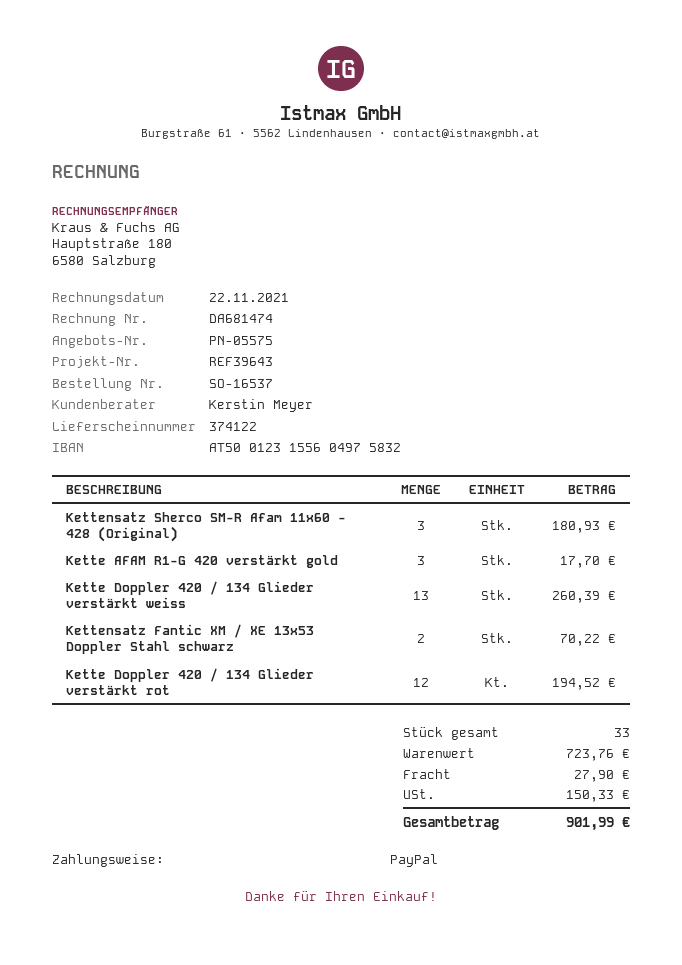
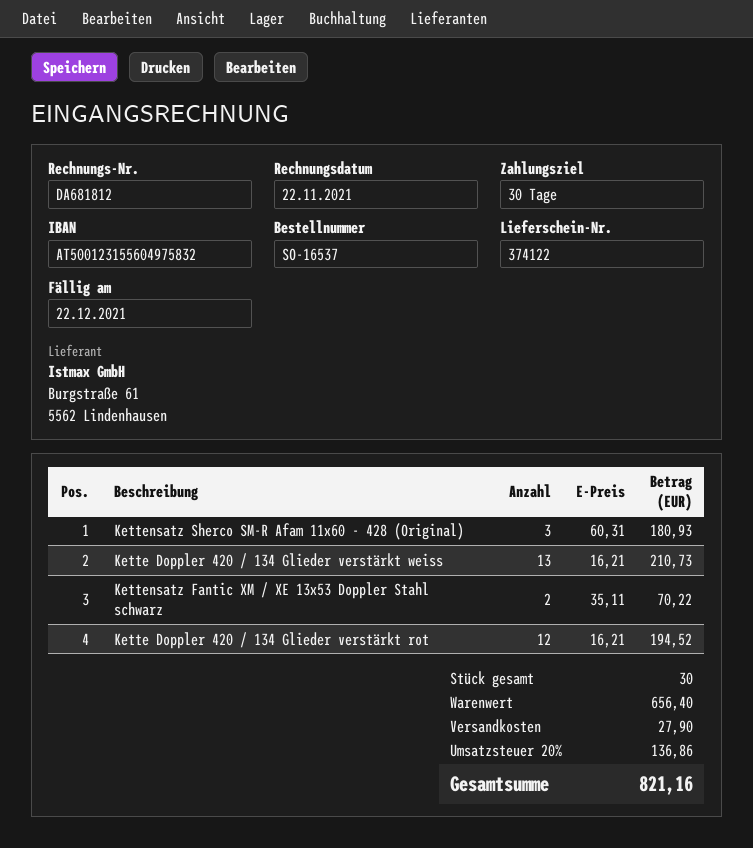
invoice number: DA681474 -> DA681812
Kette AFAM R1-G 420 verstärkt gold: 3 for 17.70 -> none
Kette Doppler 420 / 134 Glieder verstärkt weiss: 13 for 260.39 -> 13 for 210.73
total quantity: 33 -> 30
subtotal: 723.76 -> 656.40
tax: 150.33 -> 136.86
total: 901.99 -> 821.16

